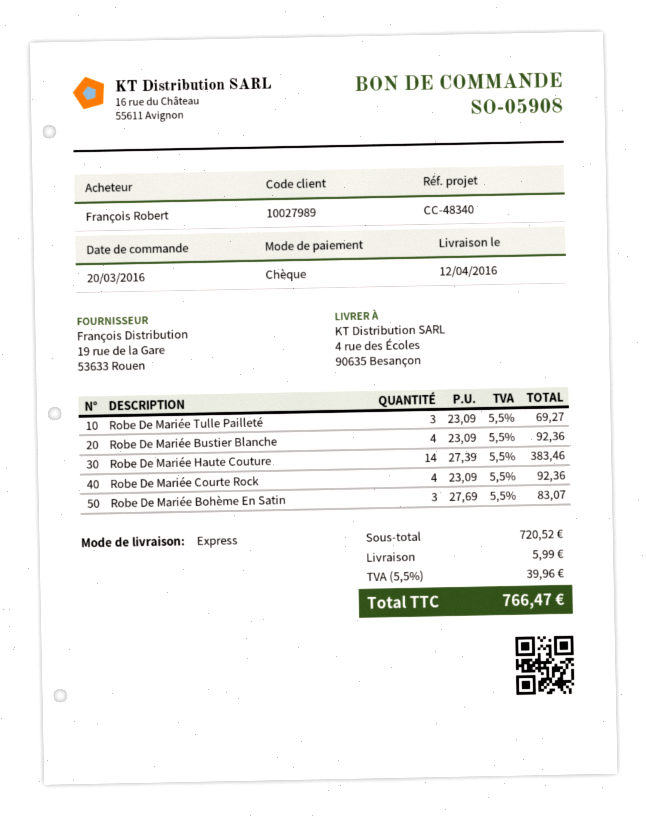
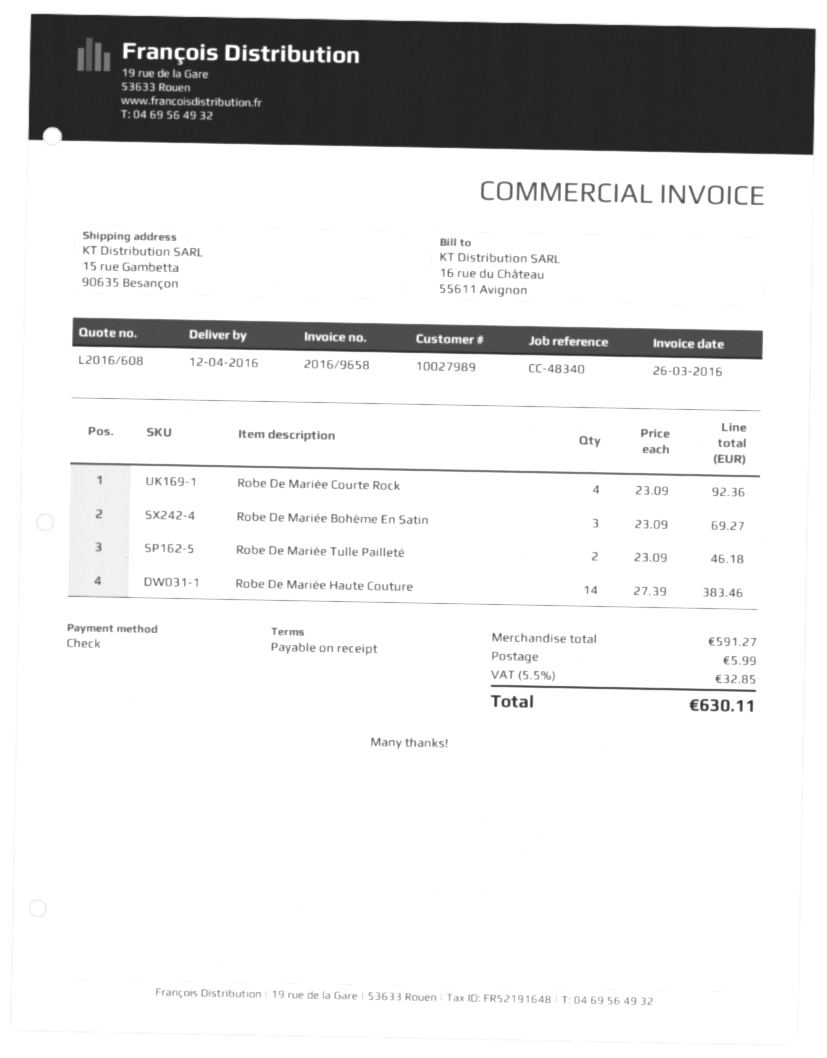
ship to: 4 rue des Écoles, 90635 Besançon -> 15 rue Gambetta, 90635 Besançon
Robe De Mariée Tulle Pailleté: 3 x 23.09 = 69.27 -> 2 x 23.09 = 46.18
Robe De Mariée Bustier Blanche: 4 x 23.09 = 92.36 -> none
Robe De Mariée Bohème En Satin: 3 x 27.69 = 83.07 -> 3 x 23.09 = 69.27
subtotal: 720.52 -> 591.27
tax: 5.5% = 39.96 -> 5.5% = 32.85
total: 766.47 -> 630.11

